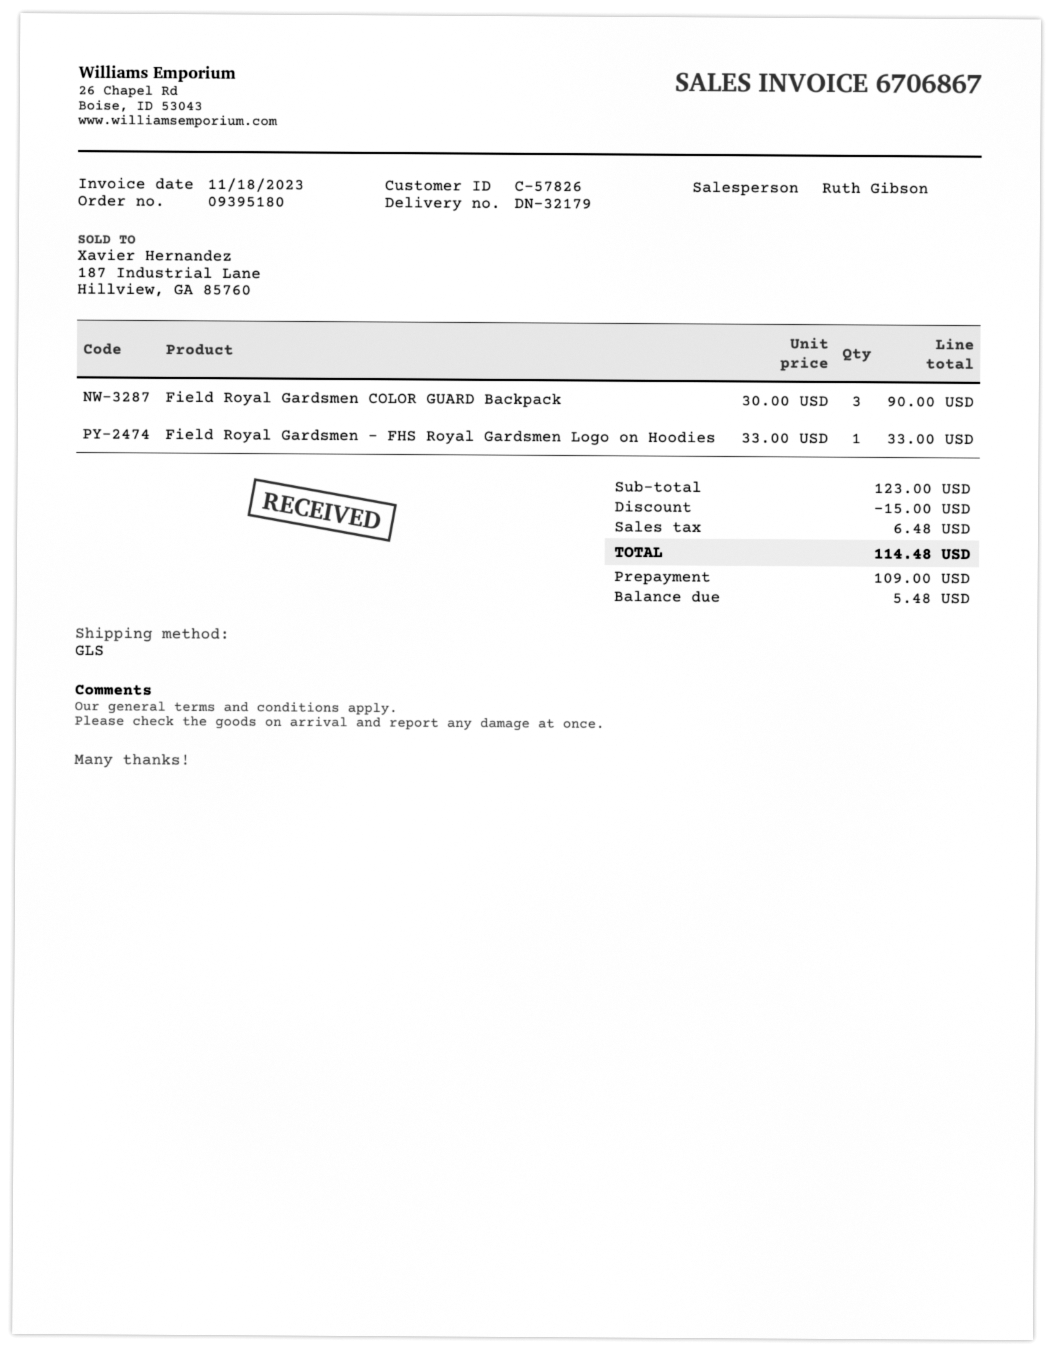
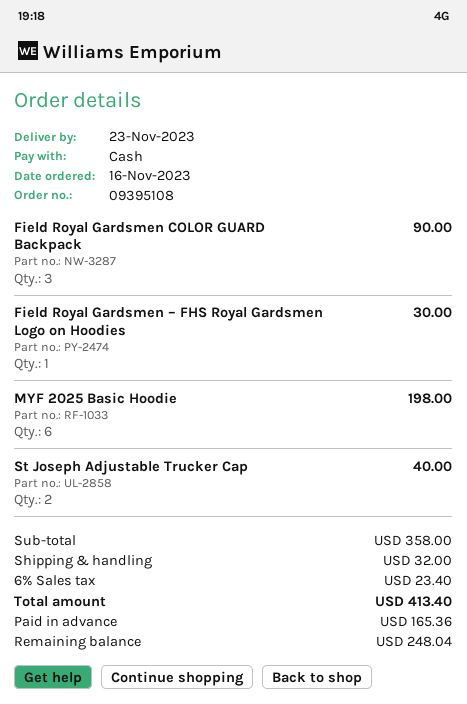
order number: 09395180 -> 09395108
Field Royal Gardsmen – FHS Royal Gardsmen Logo on Hoodies: 1 for 33.00 -> 1 for 30.00
MYF 2025 Basic Hoodie: none -> 6 for 198.00
St Joseph Adjustable Trucker Cap: none -> 2 for 40.00
subtotal: 123.00 -> 358.00
discount: 15.00 -> none
shipping: none -> 32.00
tax: 6.48 -> 23.40
total: 114.48 -> 413.40
deposit: 109.00 -> 165.36
balance: 5.48 -> 248.04

